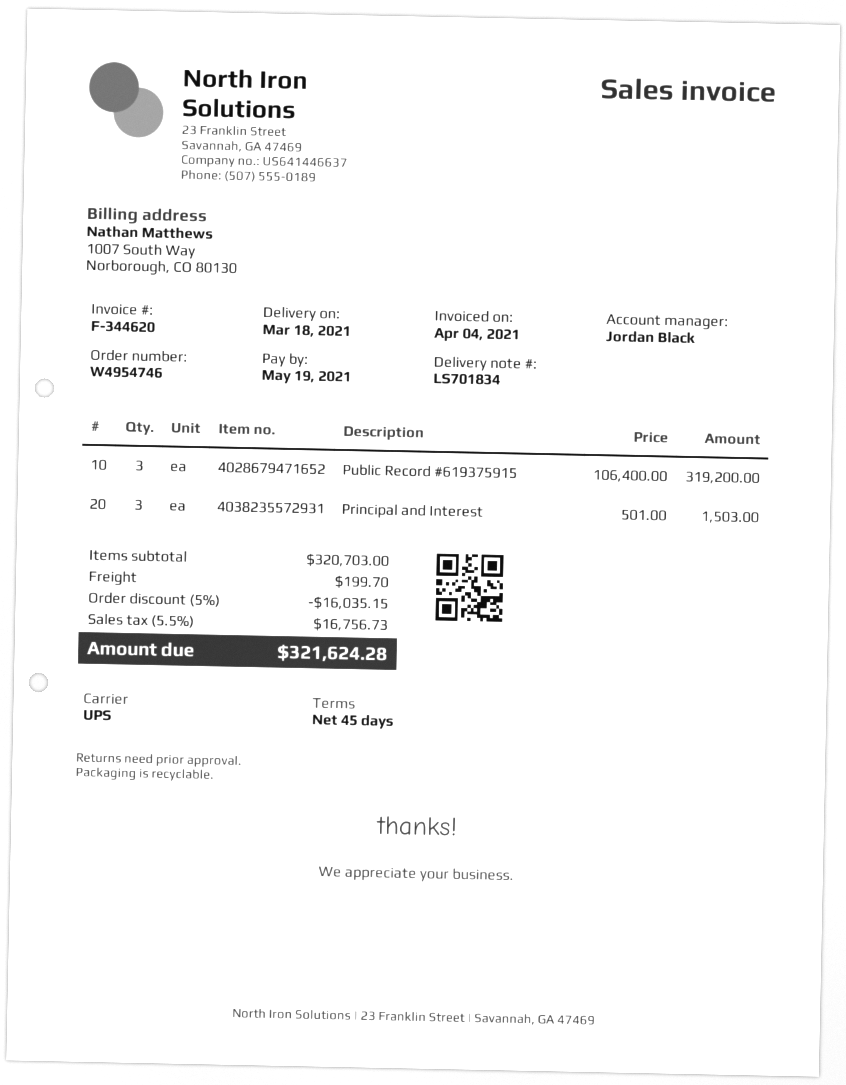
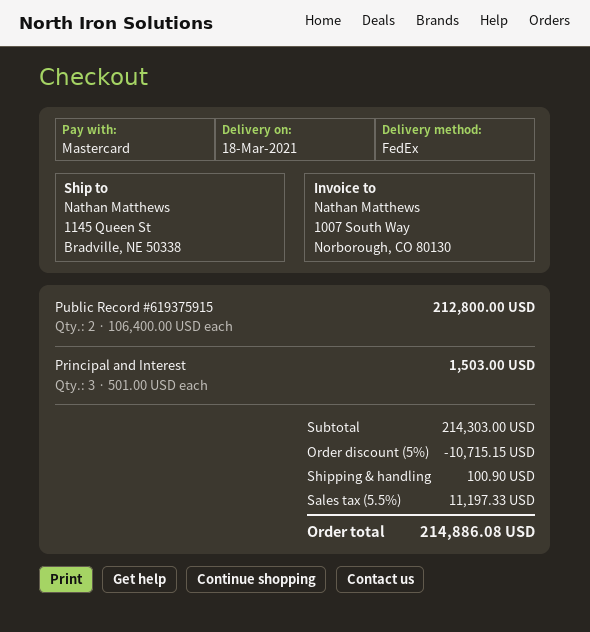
shipping method: UPS -> FedEx
Public Record #619375915: 3 x 106400.00 = 319200.00 -> 2 x 106400.00 = 212800.00
subtotal: 320703.00 -> 214303.00
discount: 5% = 16035.15 -> 5% = 10715.15
shipping: 199.70 -> 100.90
tax: 5.5% = 16756.73 -> 5.5% = 11197.33
total: 321624.28 -> 214886.08

